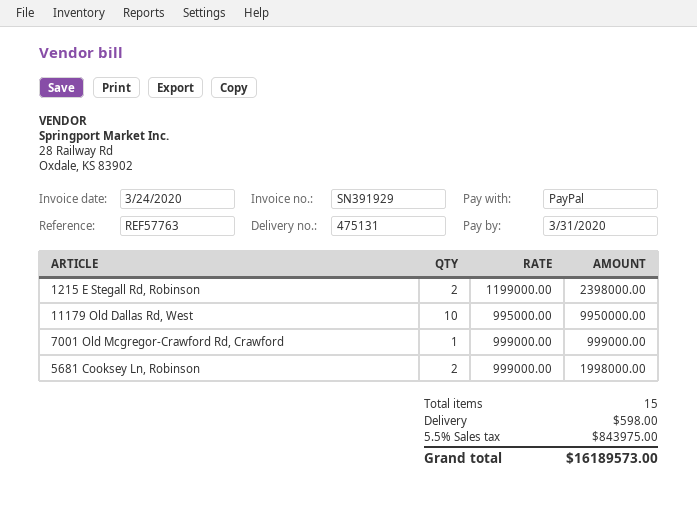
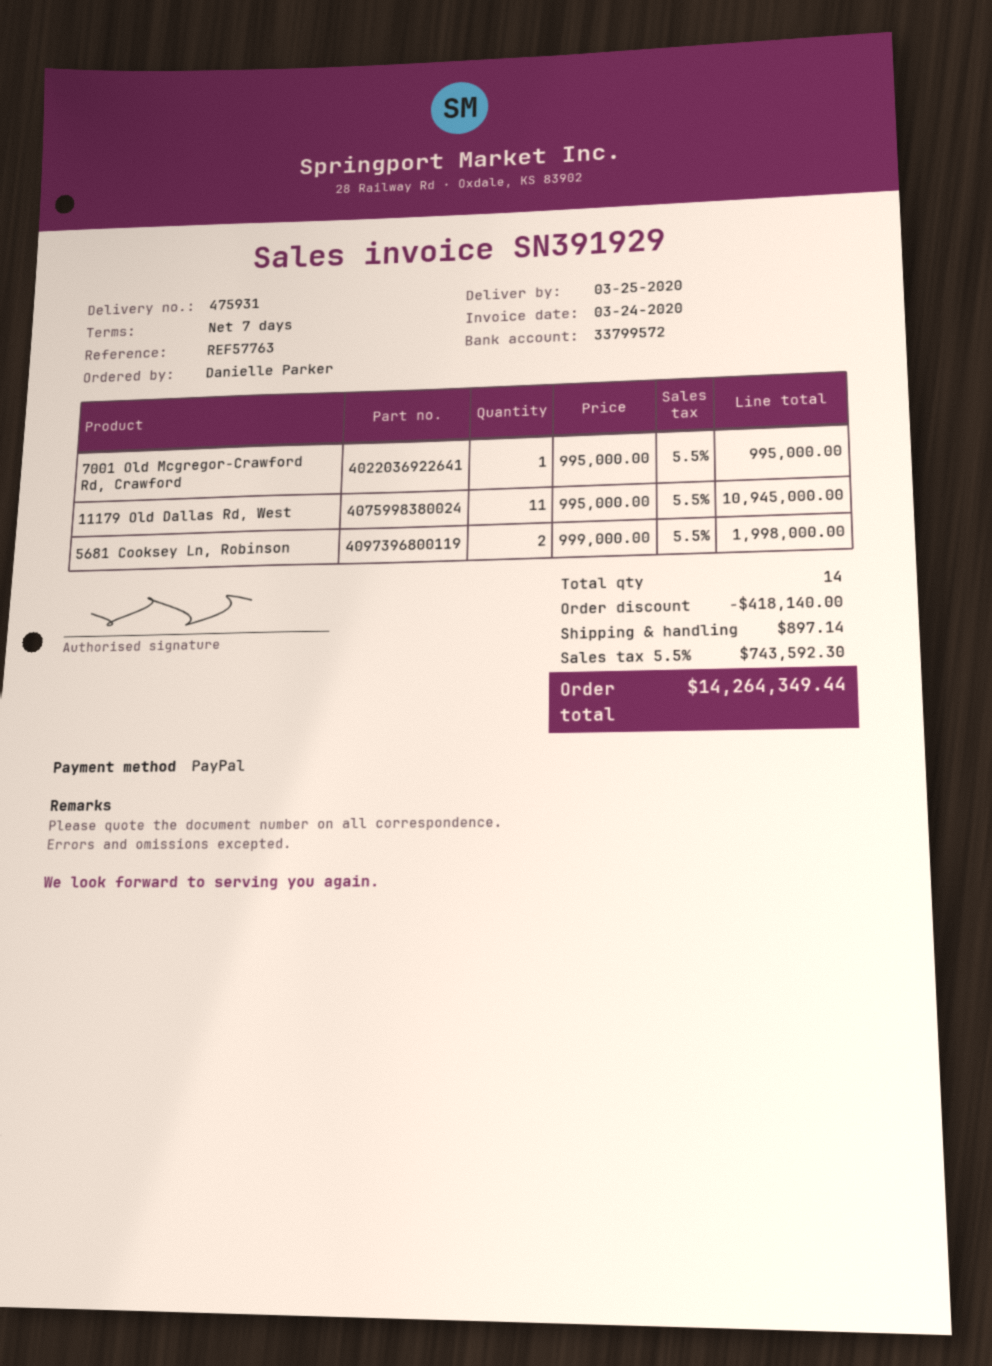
delivery note number: 475131 -> 475931
1215 E Stegall Rd, Robinson: 2 x 1199000.00 = 2398000.00 -> none
11179 Old Dallas Rd, West: 10 x 995000.00 = 9950000.00 -> 11 x 995000.00 = 10945000.00
7001 Old Mcgregor-Crawford Rd, Crawford: 1 x 999000.00 = 999000.00 -> 1 x 995000.00 = 995000.00
total quantity: 15 -> 14
discount: none -> 418140.00
shipping: 598.00 -> 897.14
tax: 5.5% = 843975.00 -> 5.5% = 743592.30
total: 16189573.00 -> 14264349.44

